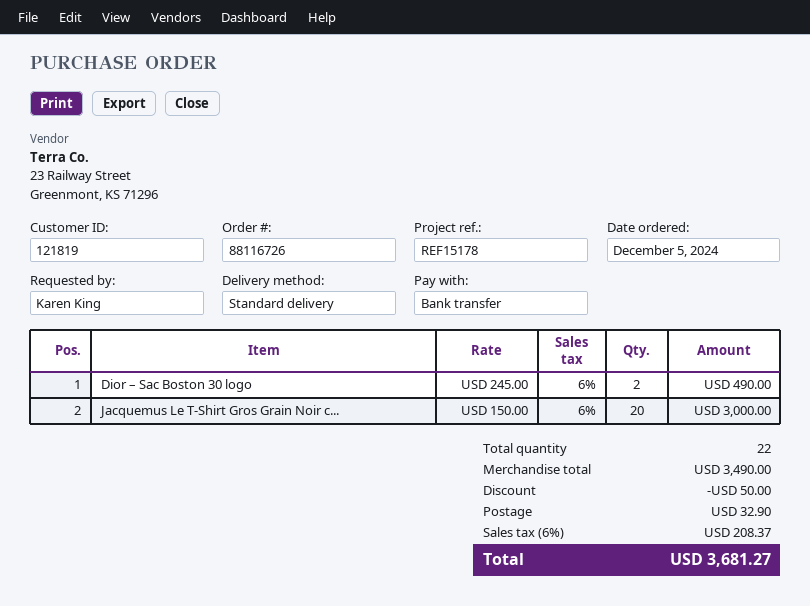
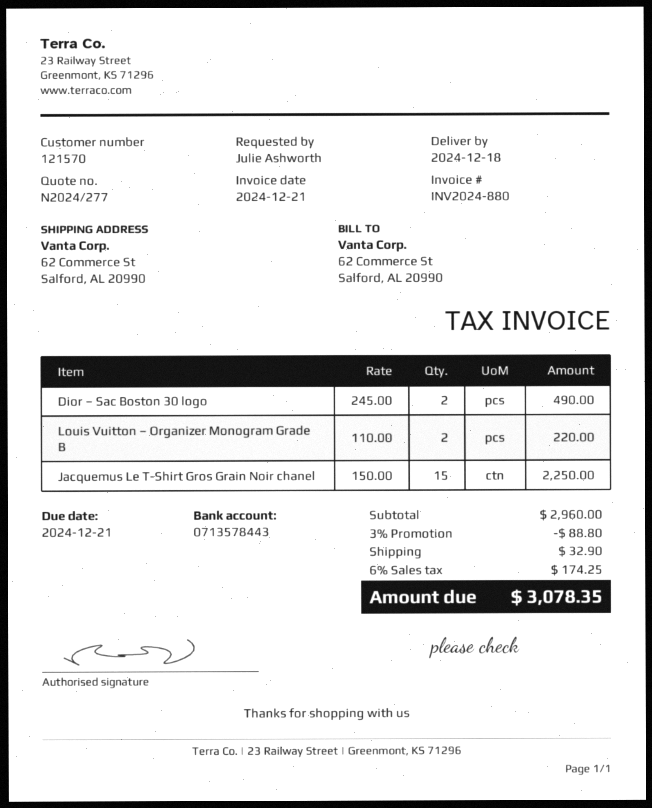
customer number: 121819 -> 121570
ordered by: Karen King -> Julie Ashworth
Jacquemus Le T-Shirt Gros Grain Noir c...: 20 x 150.00 = 3000.00 -> 15 x 150.00 = 2250.00
Louis Vuitton – Organizer Monogram Grade B: none -> 2 x 110.00 = 220.00
subtotal: 3490.00 -> 2960.00
discount: 50.00 -> 88.80
tax: 6% = 208.37 -> 6% = 174.25
total: 3681.27 -> 3078.35

